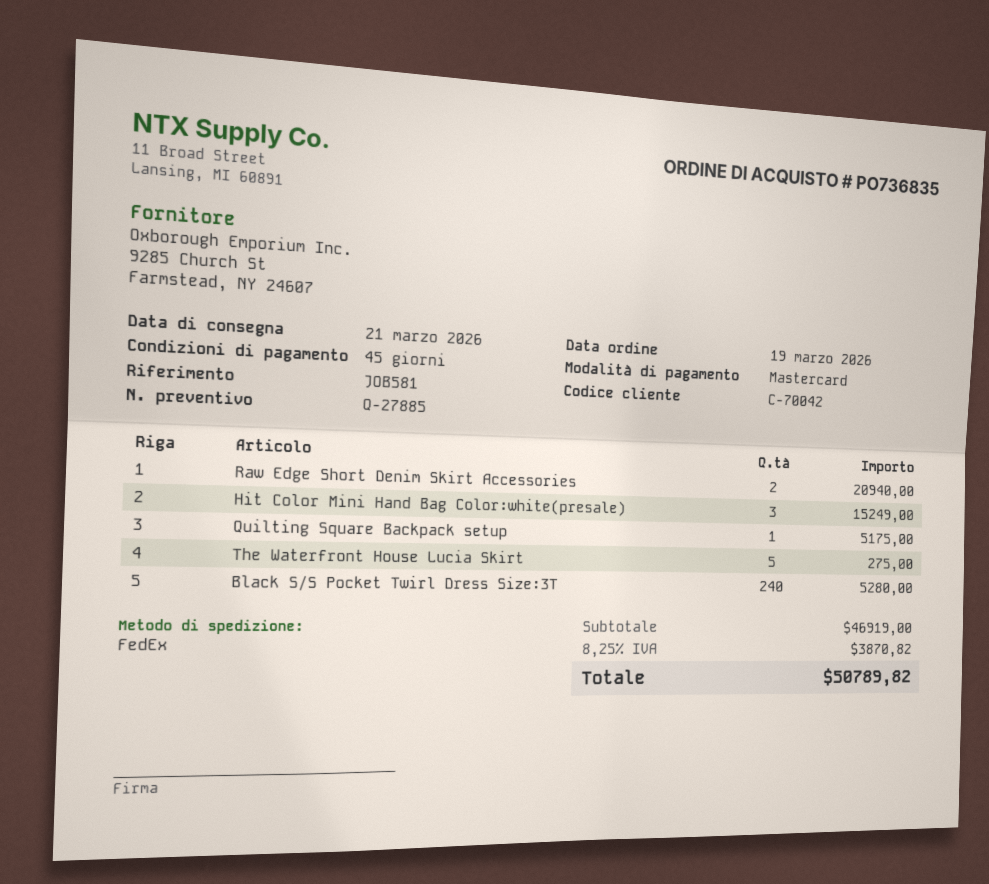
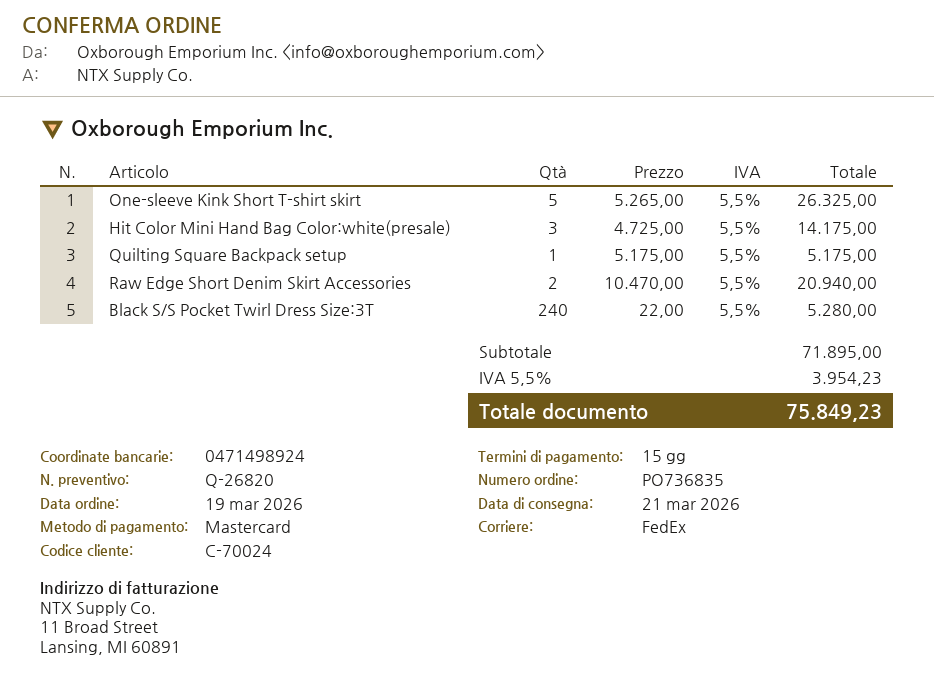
quote number: Q-27885 -> Q-26820
payment terms: 45 days -> 15 days
customer number: C-70042 -> C-70024
Hit Color Mini Hand Bag Color:white(presale): 3 for 15249.00 -> 3 for 14175.00
The Waterfront House Lucia Skirt: 5 for 275.00 -> none
One-sleeve Kink Short T-shirt skirt: none -> 5 for 26325.00
subtotal: 46919.00 -> 71895.00
tax: 8.25% = 3870.82 -> 5.5% = 3954.23
total: 50789.82 -> 75849.23

